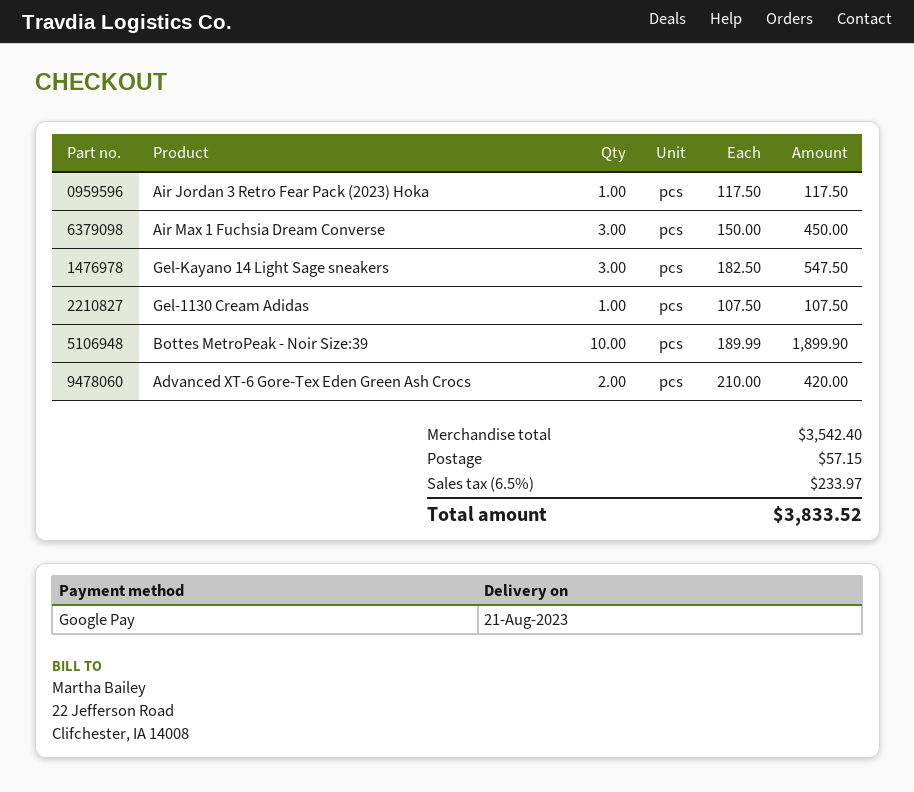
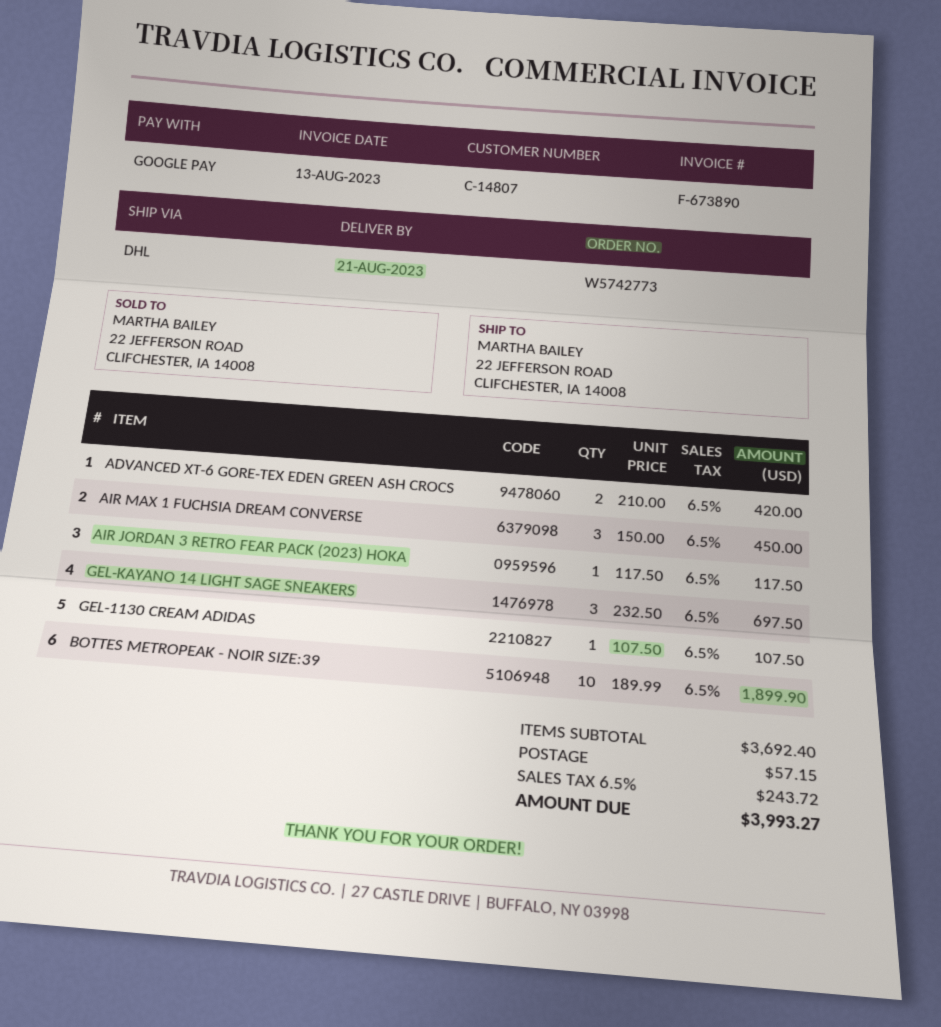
Gel-Kayano 14 Light Sage sneakers: 3 x 182.50 = 547.50 -> 3 x 232.50 = 697.50
subtotal: 3542.40 -> 3692.40
tax: 6.5% = 233.97 -> 6.5% = 243.72
total: 3833.52 -> 3993.27

